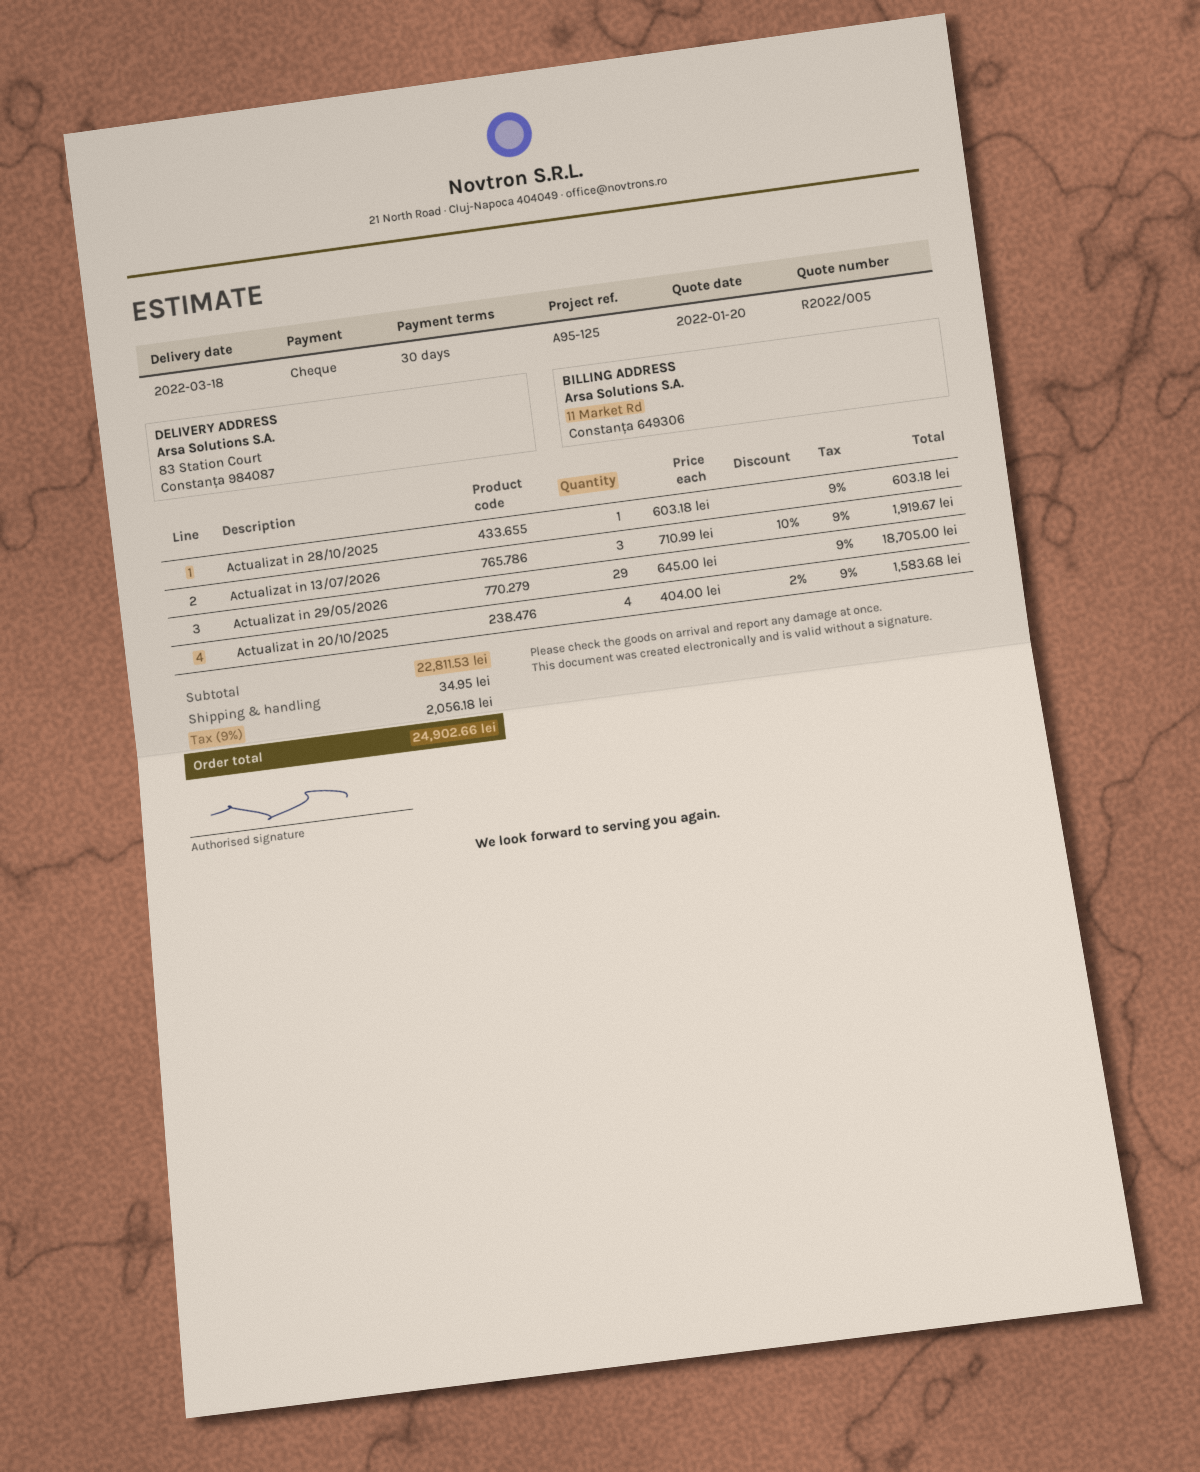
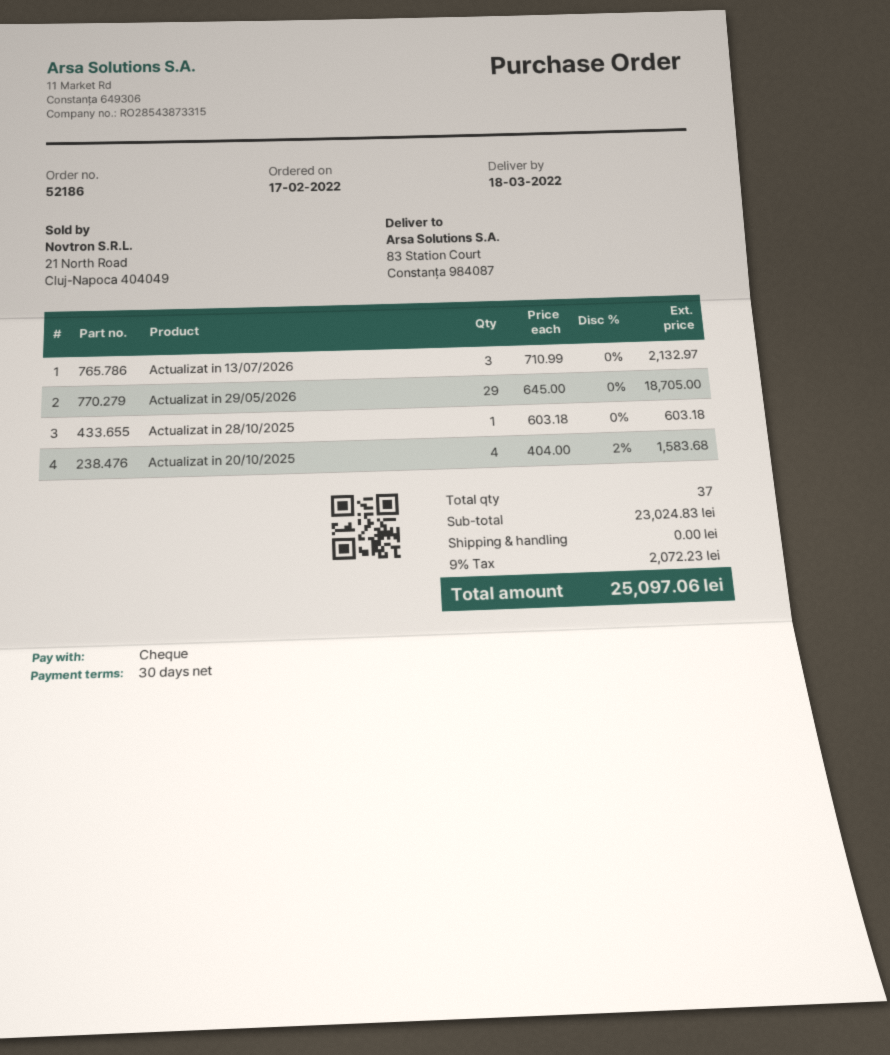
Actualizat in 13/07/2026: 3 x 710.99 - 10% = 1919.67 -> 3 x 710.99 = 2132.97
subtotal: 22811.53 -> 23024.83
shipping: 34.95 -> 0.00
tax: 9% = 2056.18 -> 9% = 2072.23
total: 24902.66 -> 25097.06

